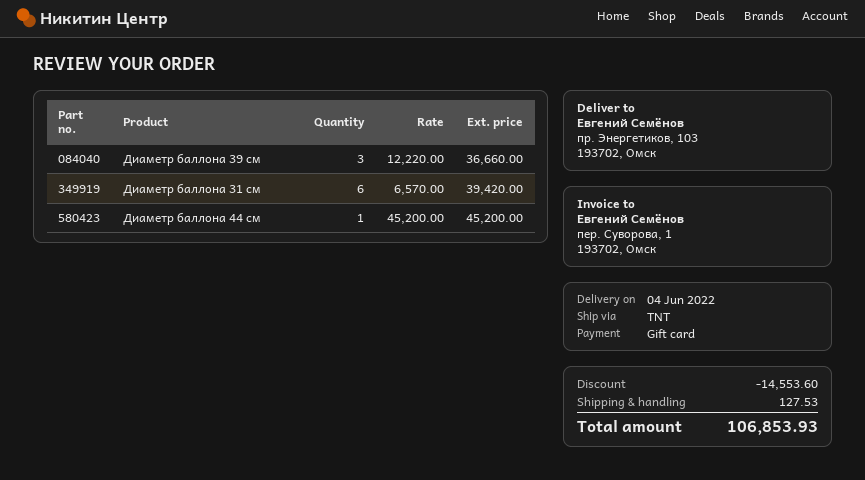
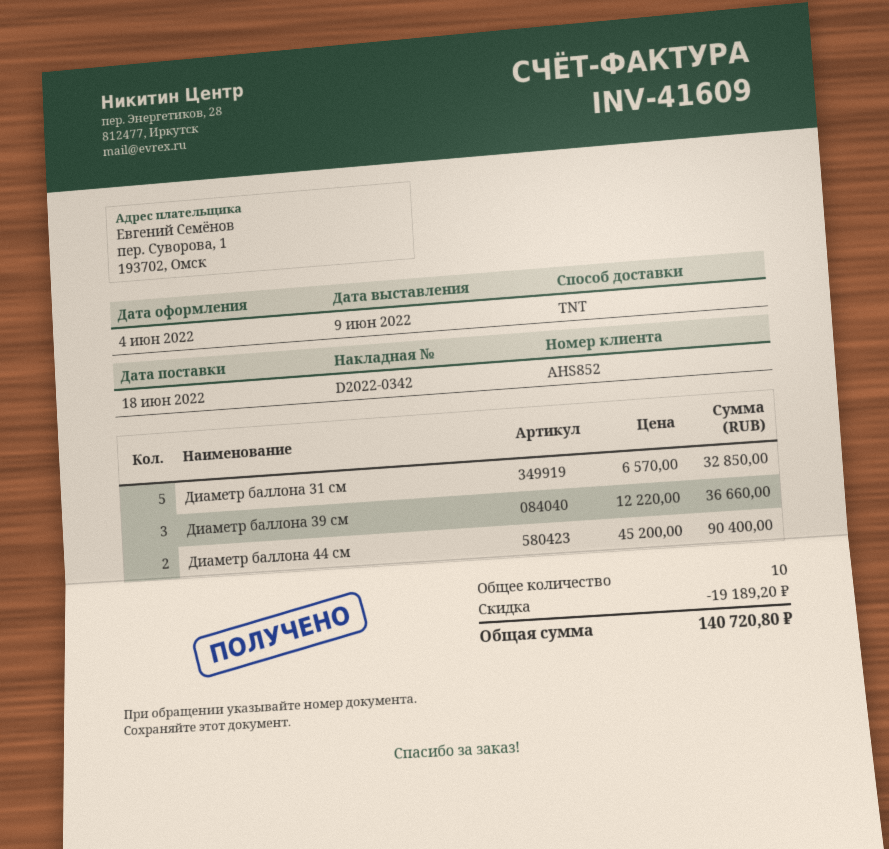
delivery date: 2022-06-04 -> 2022-06-18
Диаметр баллона 31 см: 6 x 6570.00 = 39420.00 -> 5 x 6570.00 = 32850.00
Диаметр баллона 44 см: 1 x 45200.00 = 45200.00 -> 2 x 45200.00 = 90400.00
discount: 14553.60 -> 19189.20
shipping: 127.53 -> none
total: 106853.93 -> 140720.80

